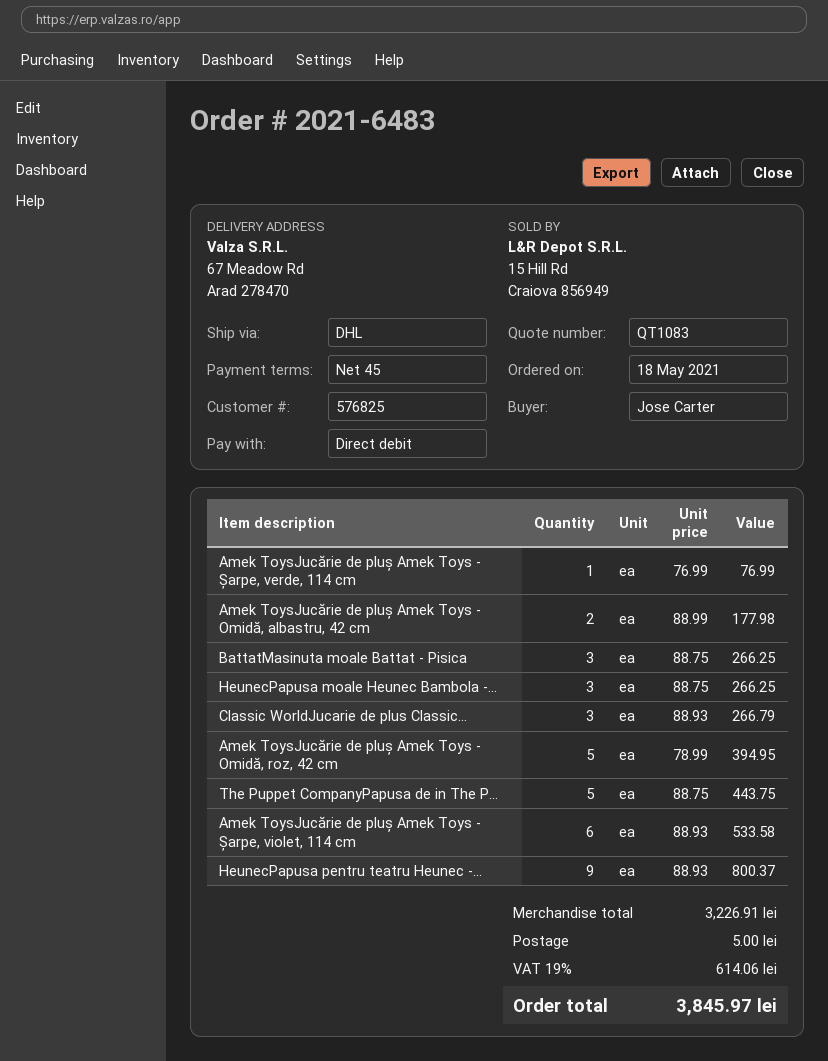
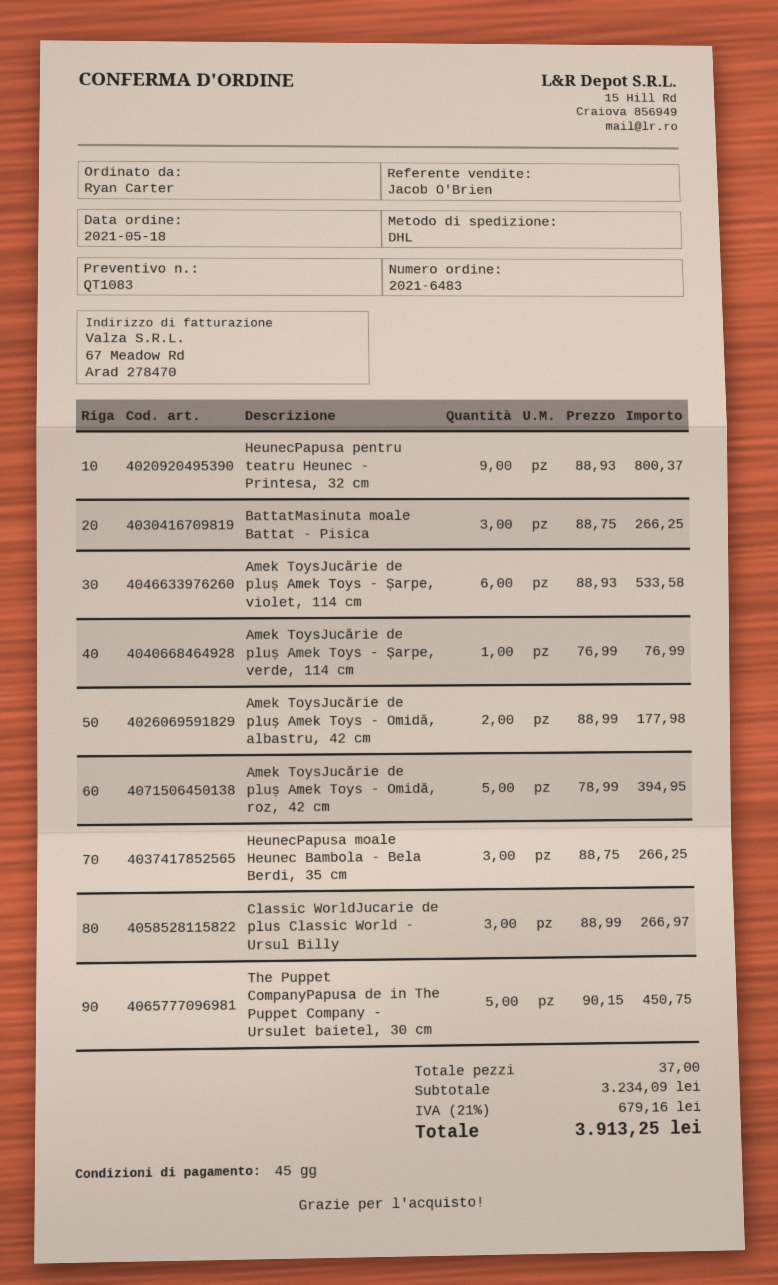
ordered by: Jose Carter -> Ryan Carter
Classic WorldJucarie de plus Classic...: 3 x 88.93 = 266.79 -> 3 x 88.99 = 266.97
The Puppet CompanyPapusa de in The P...: 5 x 88.75 = 443.75 -> 5 x 90.15 = 450.75
subtotal: 3226.91 -> 3234.09
shipping: 5.00 -> none
tax: 19% = 614.06 -> 21% = 679.16
total: 3845.97 -> 3913.25

